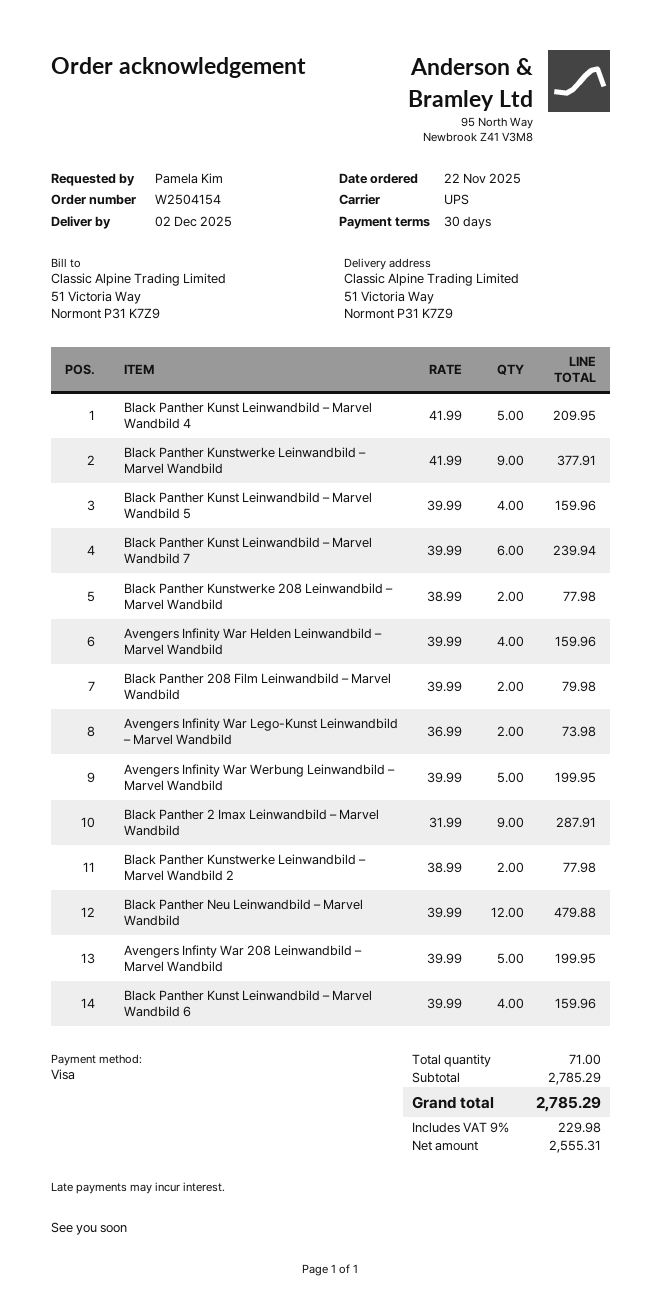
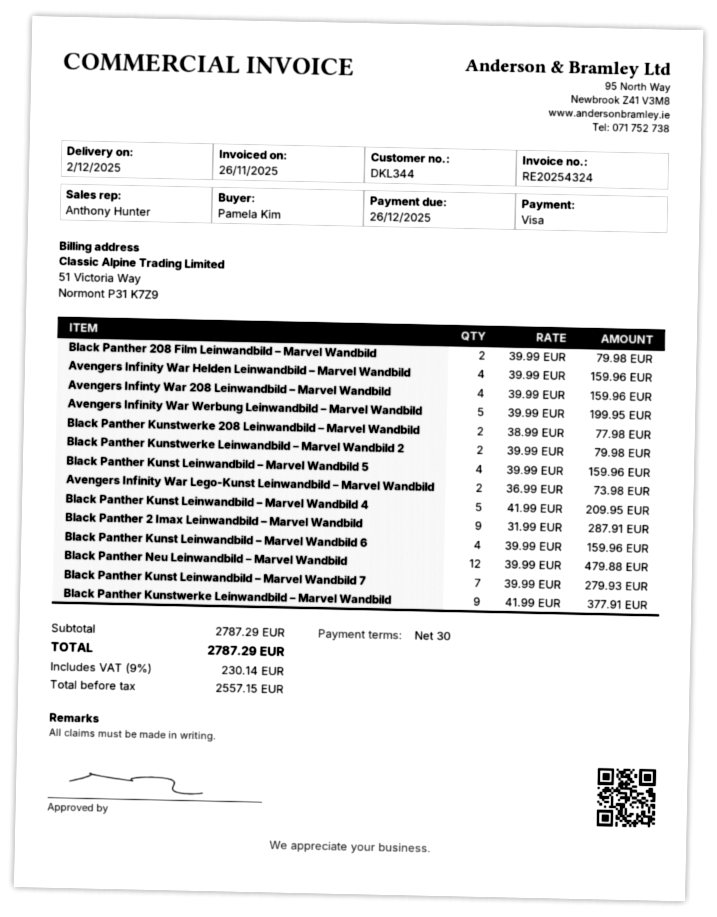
Black Panther Kunst Leinwandbild – Marvel Wandbild 7: 6 x 39.99 = 239.94 -> 7 x 39.99 = 279.93
Black Panther Kunstwerke Leinwandbild – Marvel Wandbild 2: 2 x 38.99 = 77.98 -> 2 x 39.99 = 79.98
Avengers Infinty War 208 Leinwandbild – Marvel Wandbild: 5 x 39.99 = 199.95 -> 4 x 39.99 = 159.96
subtotal: 2785.29 -> 2787.29
net: 2555.31 -> 2557.15
tax: 9% = 229.98 -> 9% = 230.14
total: 2785.29 -> 2787.29

